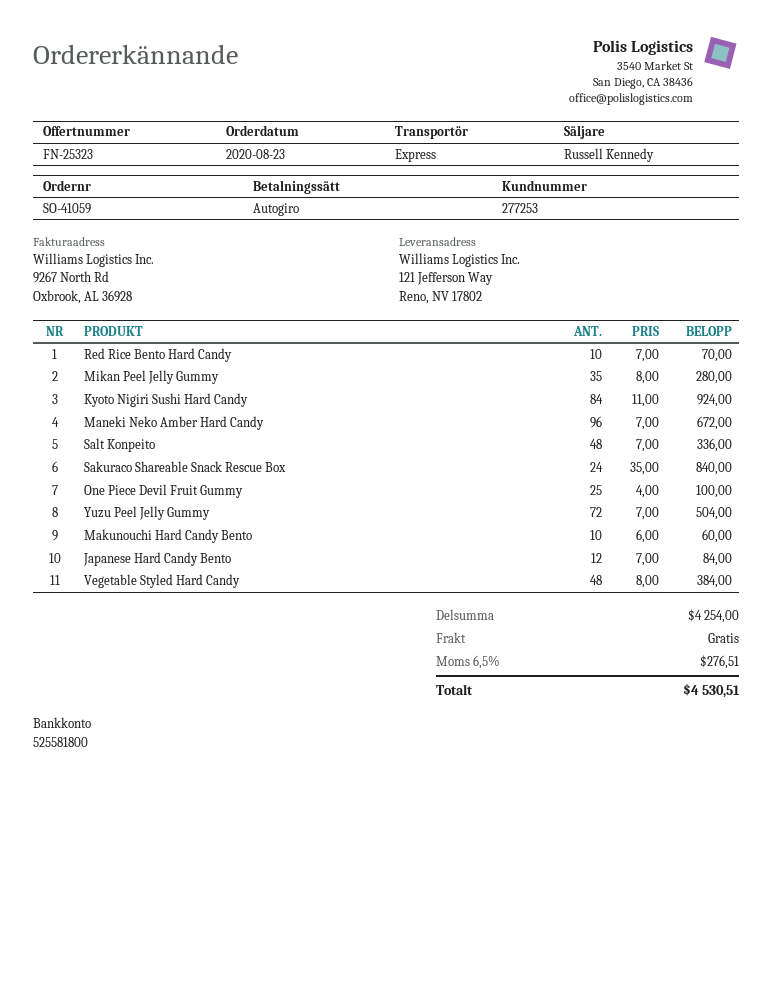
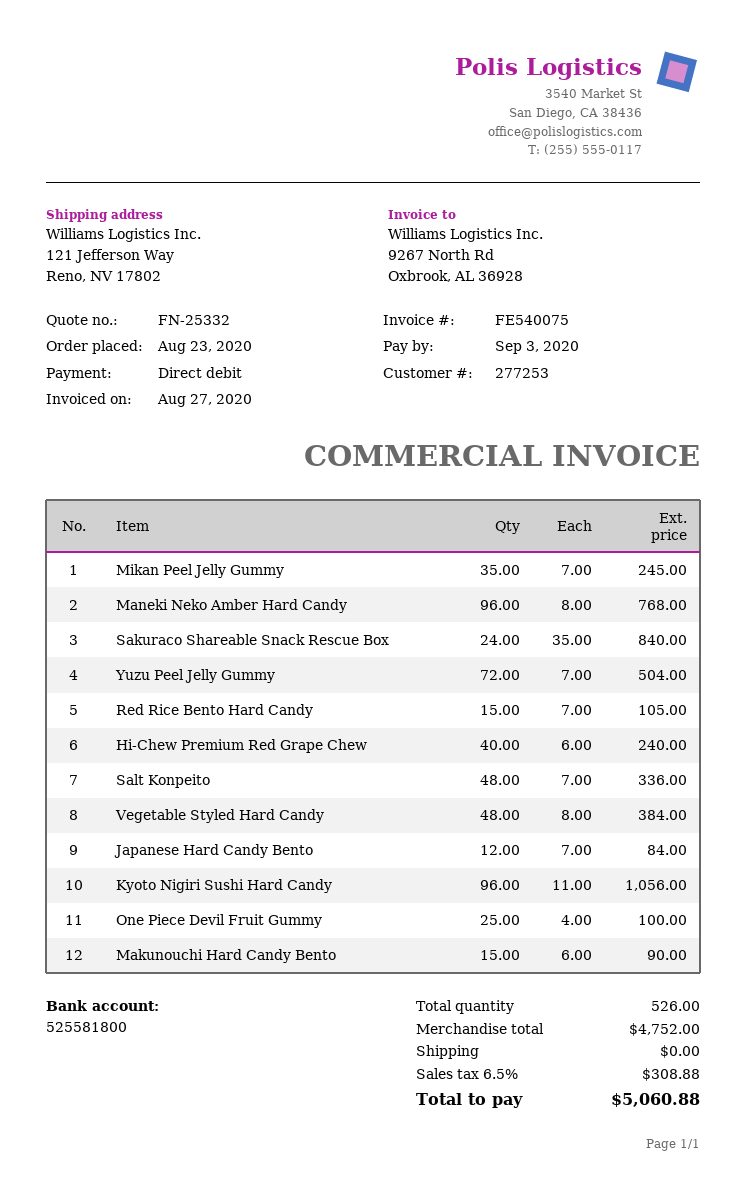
quote number: FN-25323 -> FN-25332
Red Rice Bento Hard Candy: 10 x 7.00 = 70.00 -> 15 x 7.00 = 105.00
Mikan Peel Jelly Gummy: 35 x 8.00 = 280.00 -> 35 x 7.00 = 245.00
Kyoto Nigiri Sushi Hard Candy: 84 x 11.00 = 924.00 -> 96 x 11.00 = 1056.00
Maneki Neko Amber Hard Candy: 96 x 7.00 = 672.00 -> 96 x 8.00 = 768.00
Makunouchi Hard Candy Bento: 10 x 6.00 = 60.00 -> 15 x 6.00 = 90.00
Hi-Chew Premium Red Grape Chew: none -> 40 x 6.00 = 240.00
subtotal: 4254.00 -> 4752.00
tax: 6.5% = 276.51 -> 6.5% = 308.88
total: 4530.51 -> 5060.88

